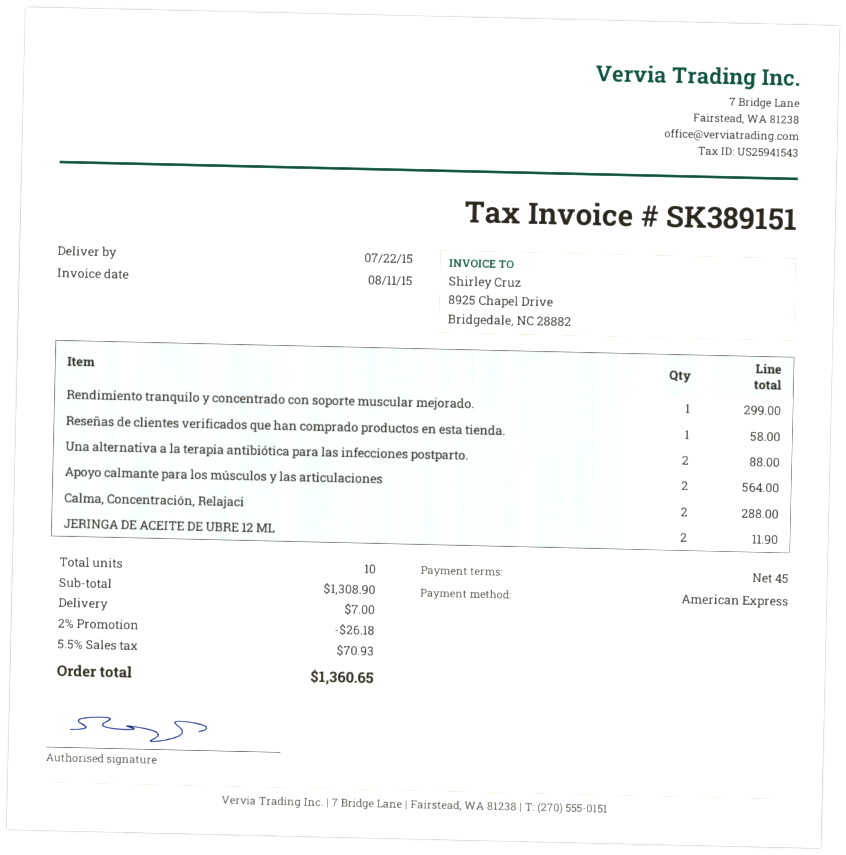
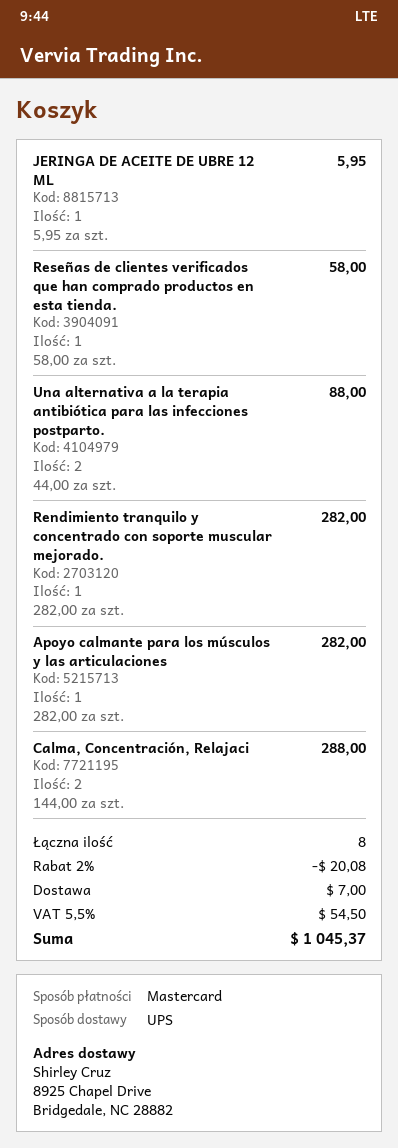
payment method: American Express -> Mastercard
Rendimiento tranquilo y concentrado con soporte muscular mejorado.: 1 for 299.00 -> 1 for 282.00
Apoyo calmante para los músculos y las articulaciones: 2 for 564.00 -> 1 for 282.00
JERINGA DE ACEITE DE UBRE 12 ML: 2 for 11.90 -> 1 for 5.95
total quantity: 10 -> 8
discount: 2% = 26.18 -> 2% = 20.08
tax: 5.5% = 70.93 -> 5.5% = 54.50
total: 1360.65 -> 1045.37

